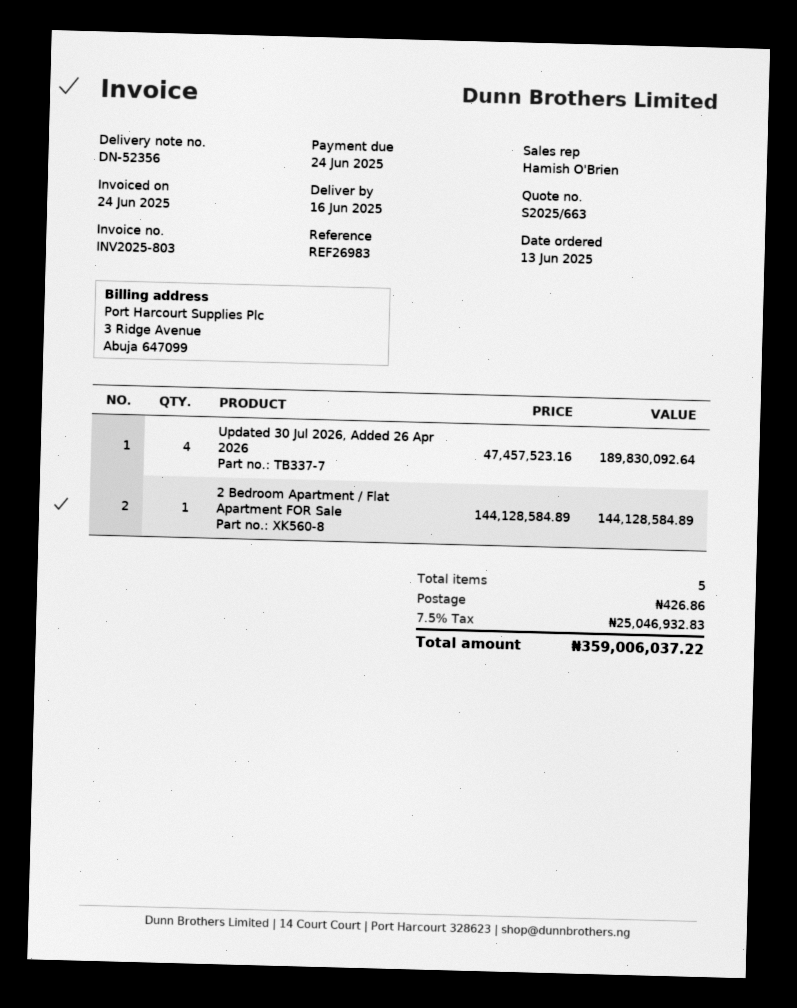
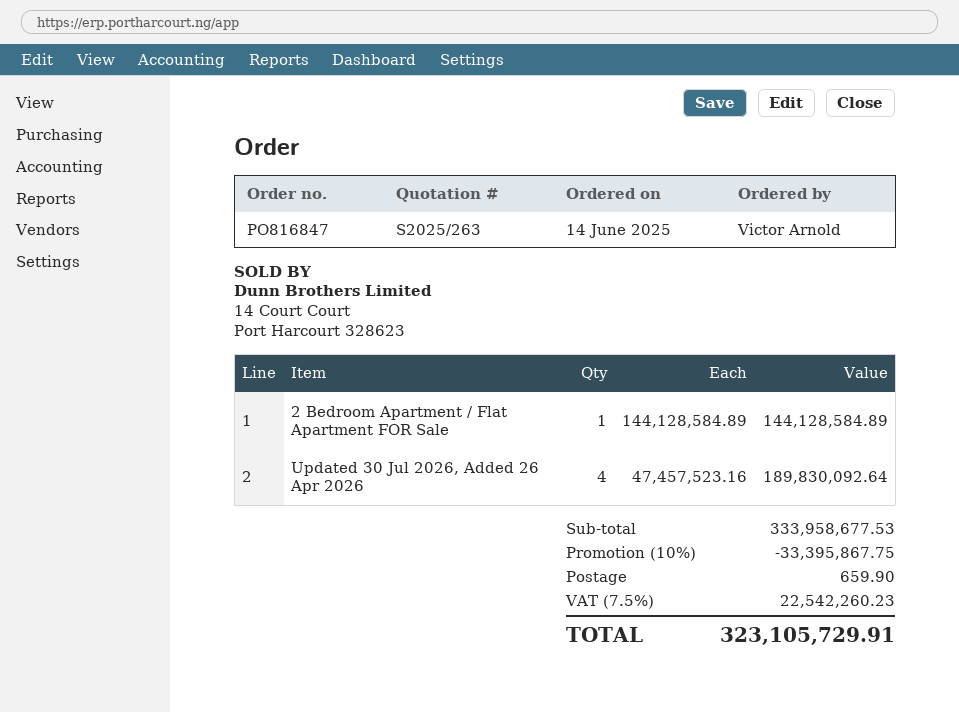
quote number: S2025/663 -> S2025/263
order date: 2025-06-13 -> 2025-06-14
discount: none -> 10% = 33395867.75
shipping: 426.86 -> 659.90
tax: 7.5% = 25046932.83 -> 7.5% = 22542260.23
total: 359006037.22 -> 323105729.91

